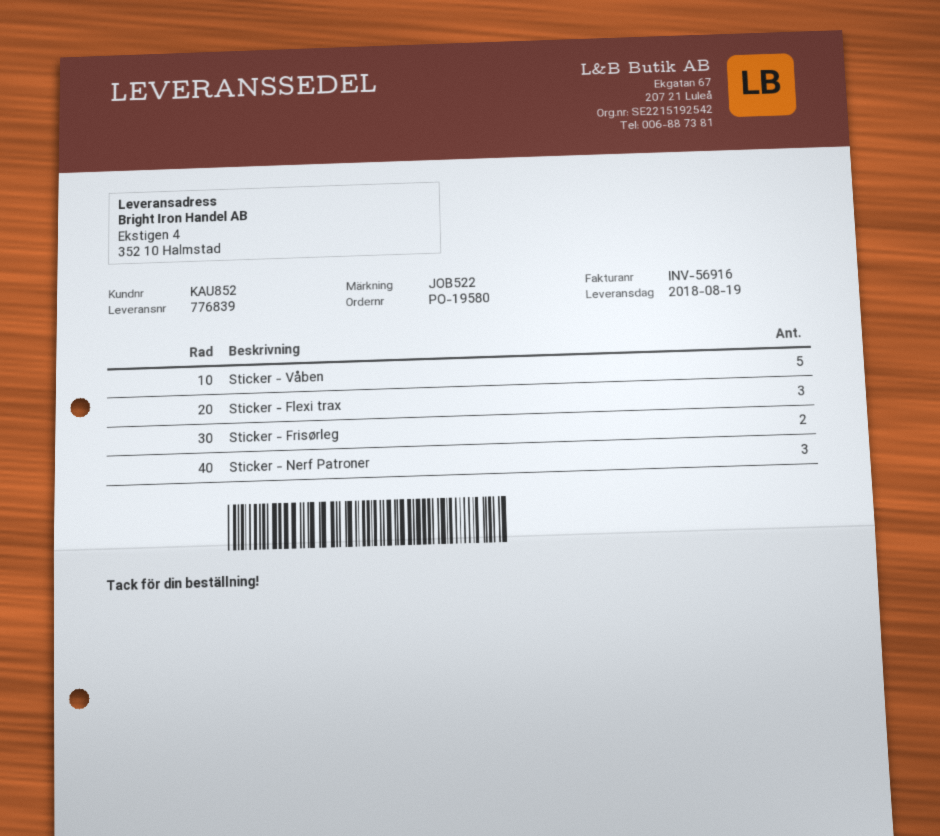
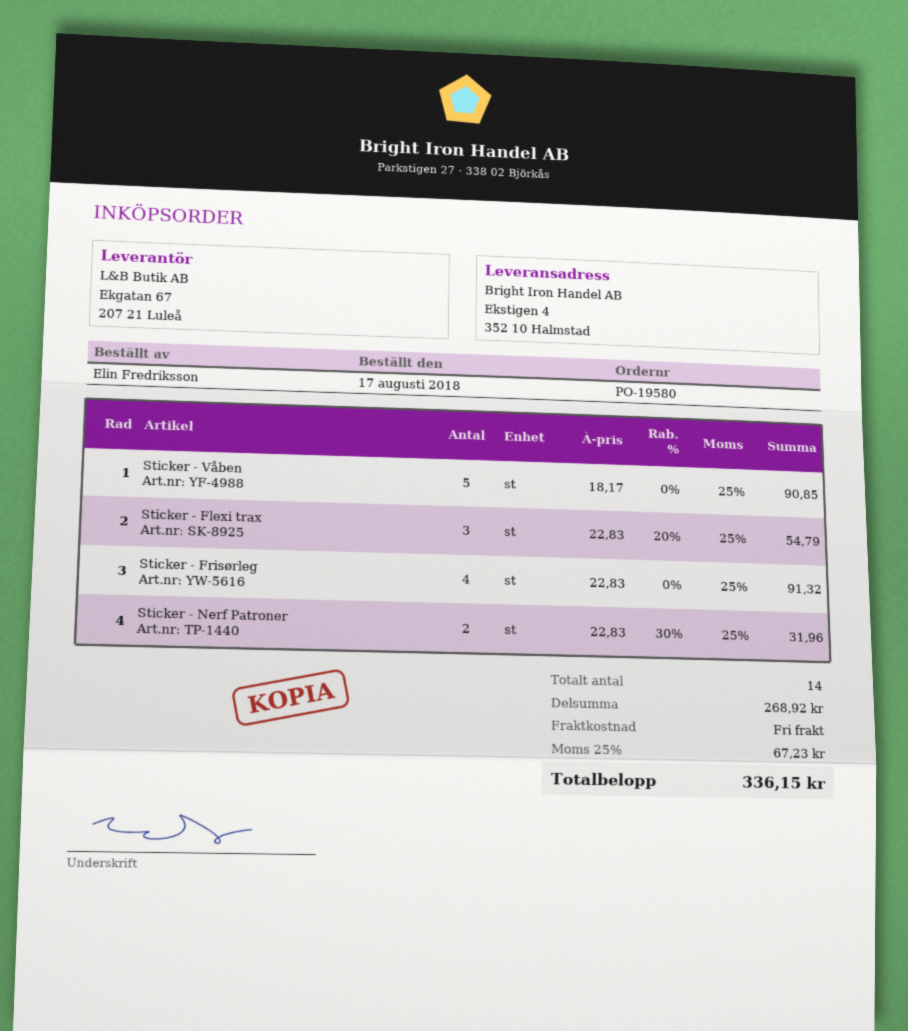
Sticker - Frisørleg: 2 -> 4
Sticker - Nerf Patroner: 3 -> 2

